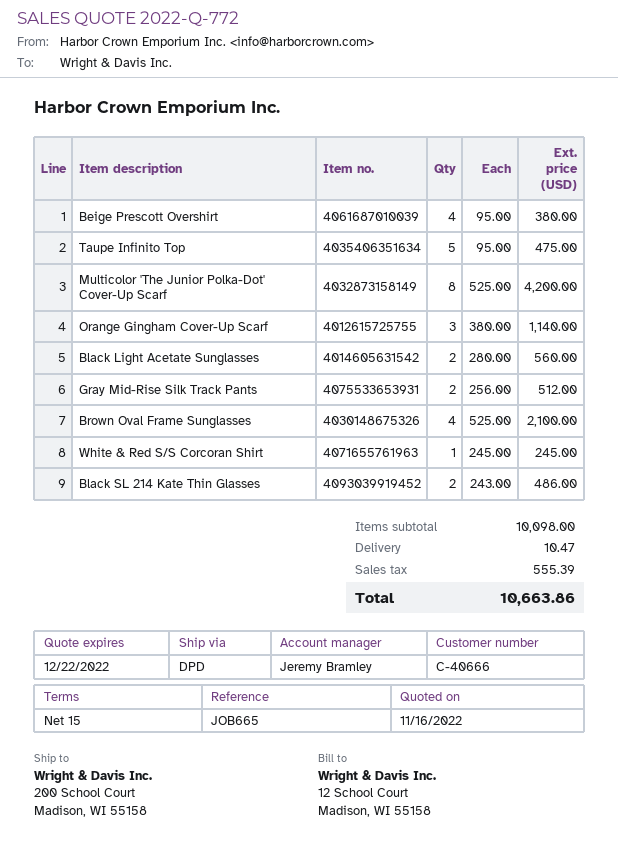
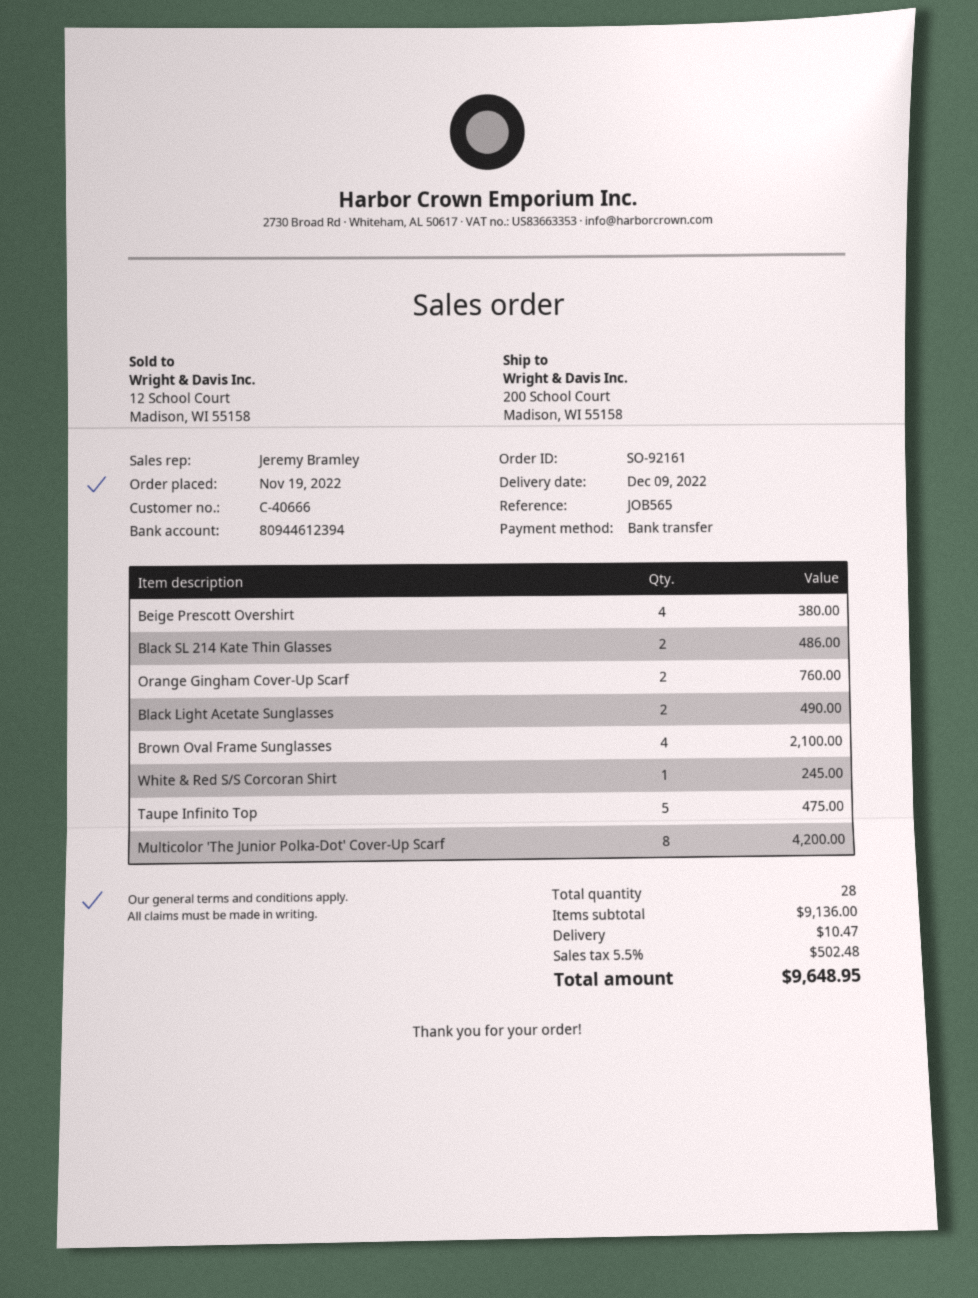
reference: JOB665 -> JOB565
Orange Gingham Cover-Up Scarf: 3 for 1140.00 -> 2 for 760.00
Black Light Acetate Sunglasses: 2 for 560.00 -> 2 for 490.00
Gray Mid-Rise Silk Track Pants: 2 for 512.00 -> none
subtotal: 10098.00 -> 9136.00
tax: 555.39 -> 502.48
total: 10663.86 -> 9648.95

